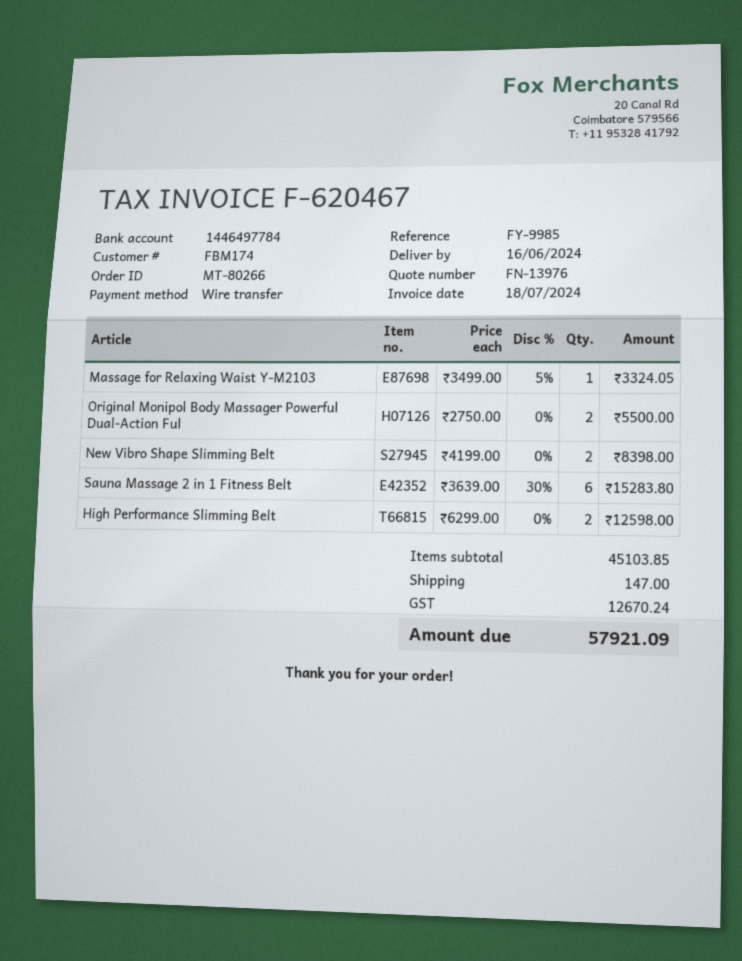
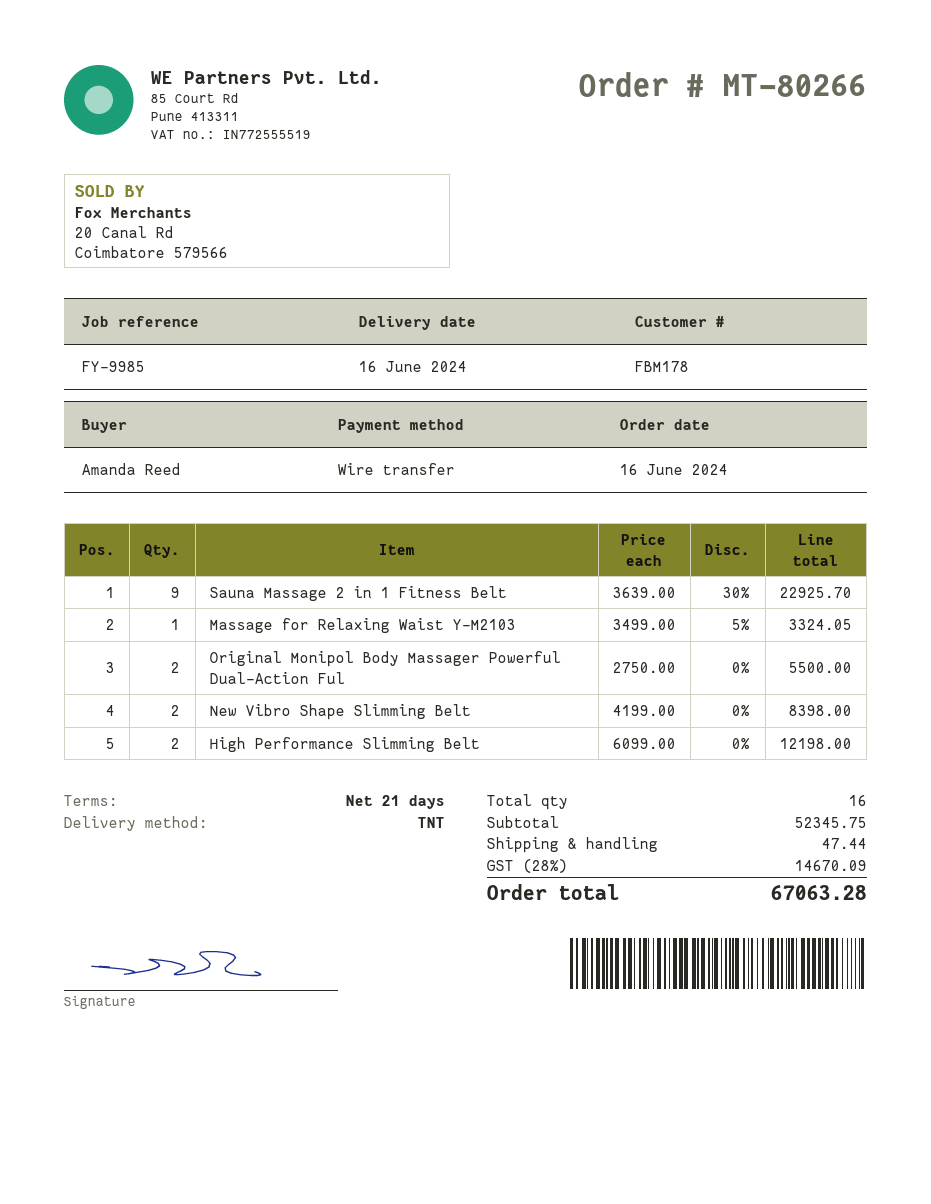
customer number: FBM174 -> FBM178
Sauna Massage 2 in 1 Fitness Belt: 6 x 3639.00 - 30% = 15283.80 -> 9 x 3639.00 - 30% = 22925.70
High Performance Slimming Belt: 2 x 6299.00 = 12598.00 -> 2 x 6099.00 = 12198.00
subtotal: 45103.85 -> 52345.75
shipping: 147.00 -> 47.44
tax: 12670.24 -> 14670.09
total: 57921.09 -> 67063.28

